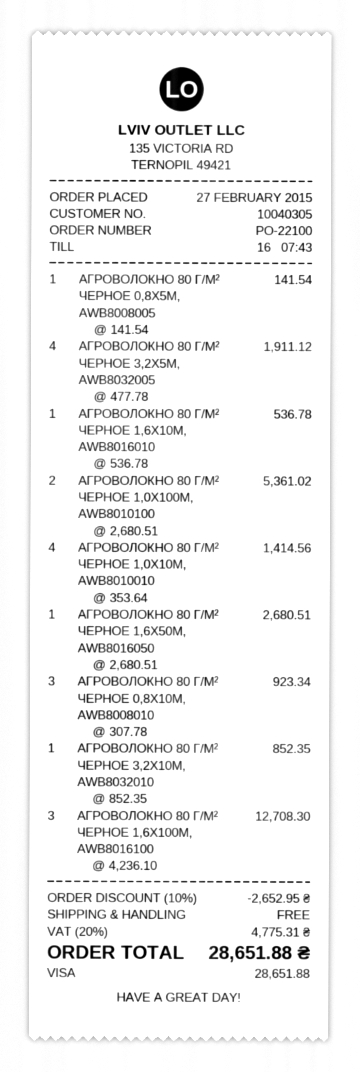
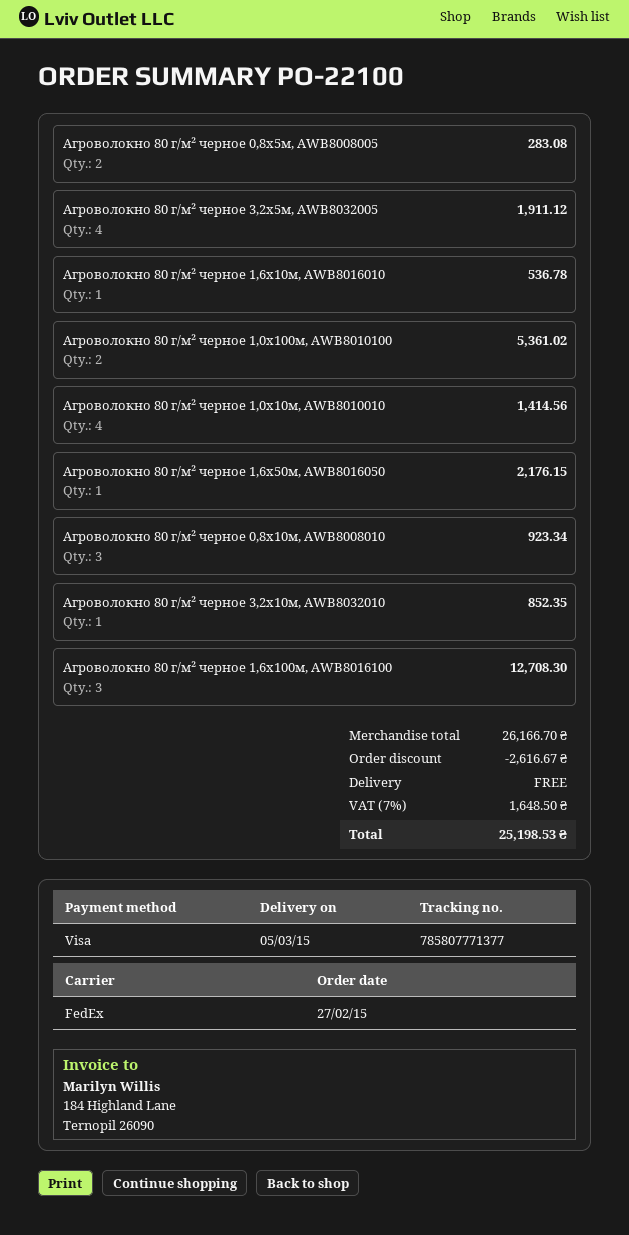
АГРОВОЛОКНО 80 Г/М² ЧЕРНОЕ 0,8Х5М, AWB8008005: 1 for 141.54 -> 2 for 283.08
АГРОВОЛОКНО 80 Г/М² ЧЕРНОЕ 1,6Х50М, AWB8016050: 1 for 2680.51 -> 1 for 2176.15
discount: 2652.95 -> 2616.67
tax: 20% = 4775.31 -> 7% = 1648.50
total: 28651.88 -> 25198.53

